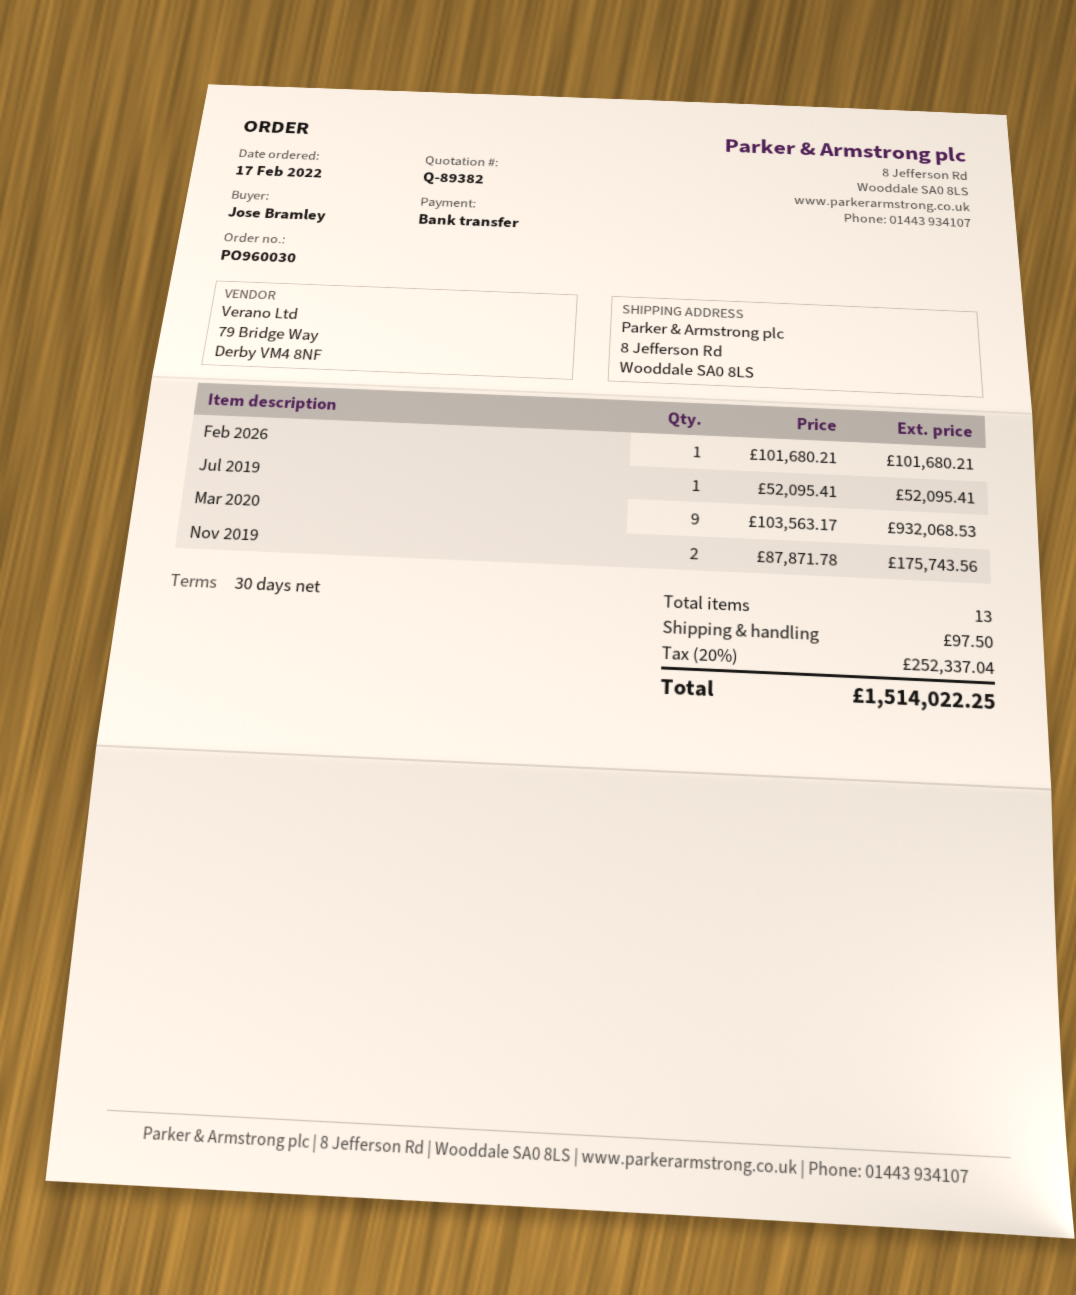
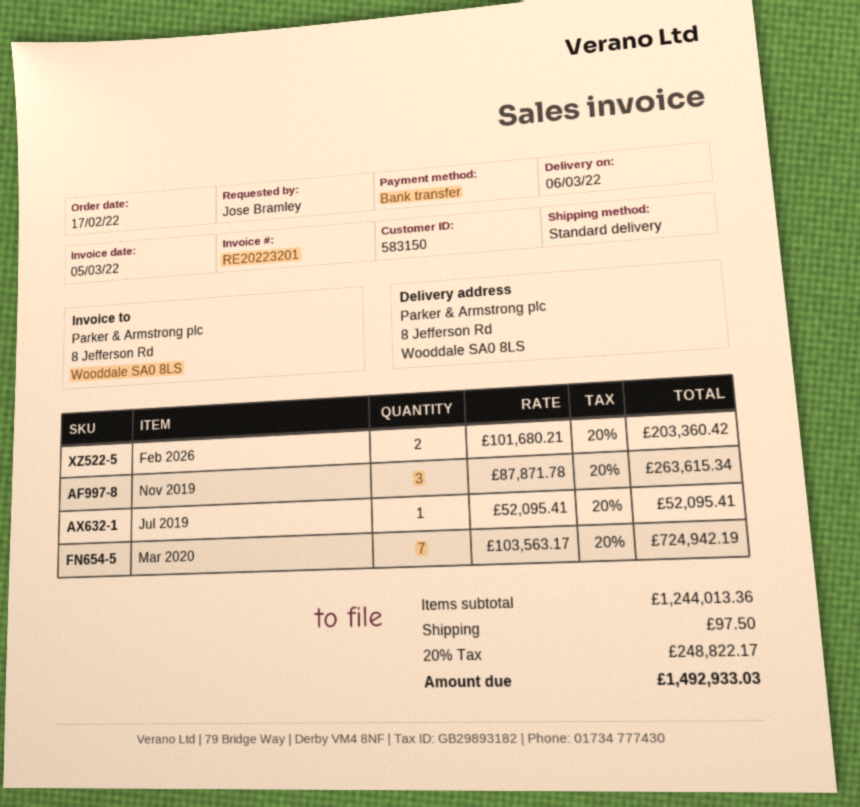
Feb 2026: 1 x 101680.21 = 101680.21 -> 2 x 101680.21 = 203360.42
Mar 2020: 9 x 103563.17 = 932068.53 -> 7 x 103563.17 = 724942.19
Nov 2019: 2 x 87871.78 = 175743.56 -> 3 x 87871.78 = 263615.34
tax: 20% = 252337.04 -> 20% = 248822.17
total: 1514022.25 -> 1492933.03

